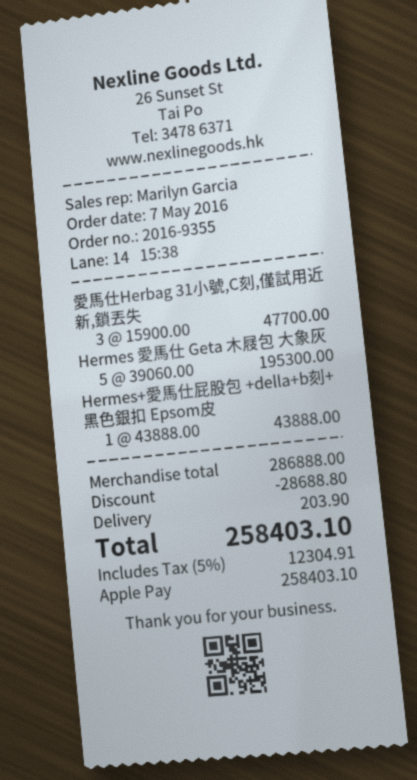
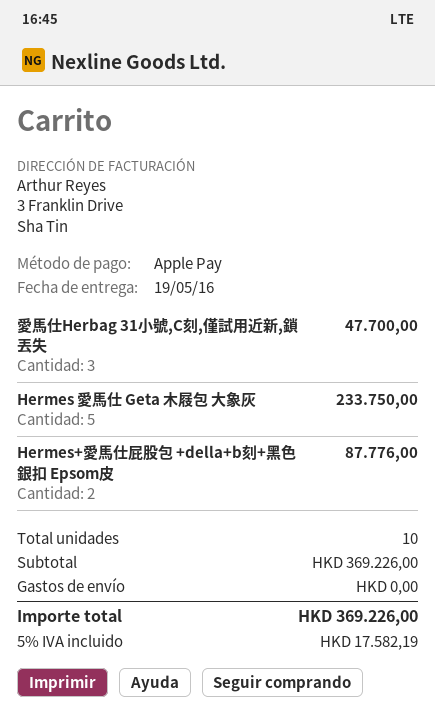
Hermes 愛馬仕 Geta 木屐包 大象灰: 5 for 195300.00 -> 5 for 233750.00
Hermes+愛馬仕屁股包 +della+b刻+黑色銀扣 Epsom皮: 1 for 43888.00 -> 2 for 87776.00
subtotal: 286888.00 -> 369226.00
discount: 28688.80 -> none
shipping: 203.90 -> 0.00
tax: 5% = 12304.91 -> 5% = 17582.19
total: 258403.10 -> 369226.00

